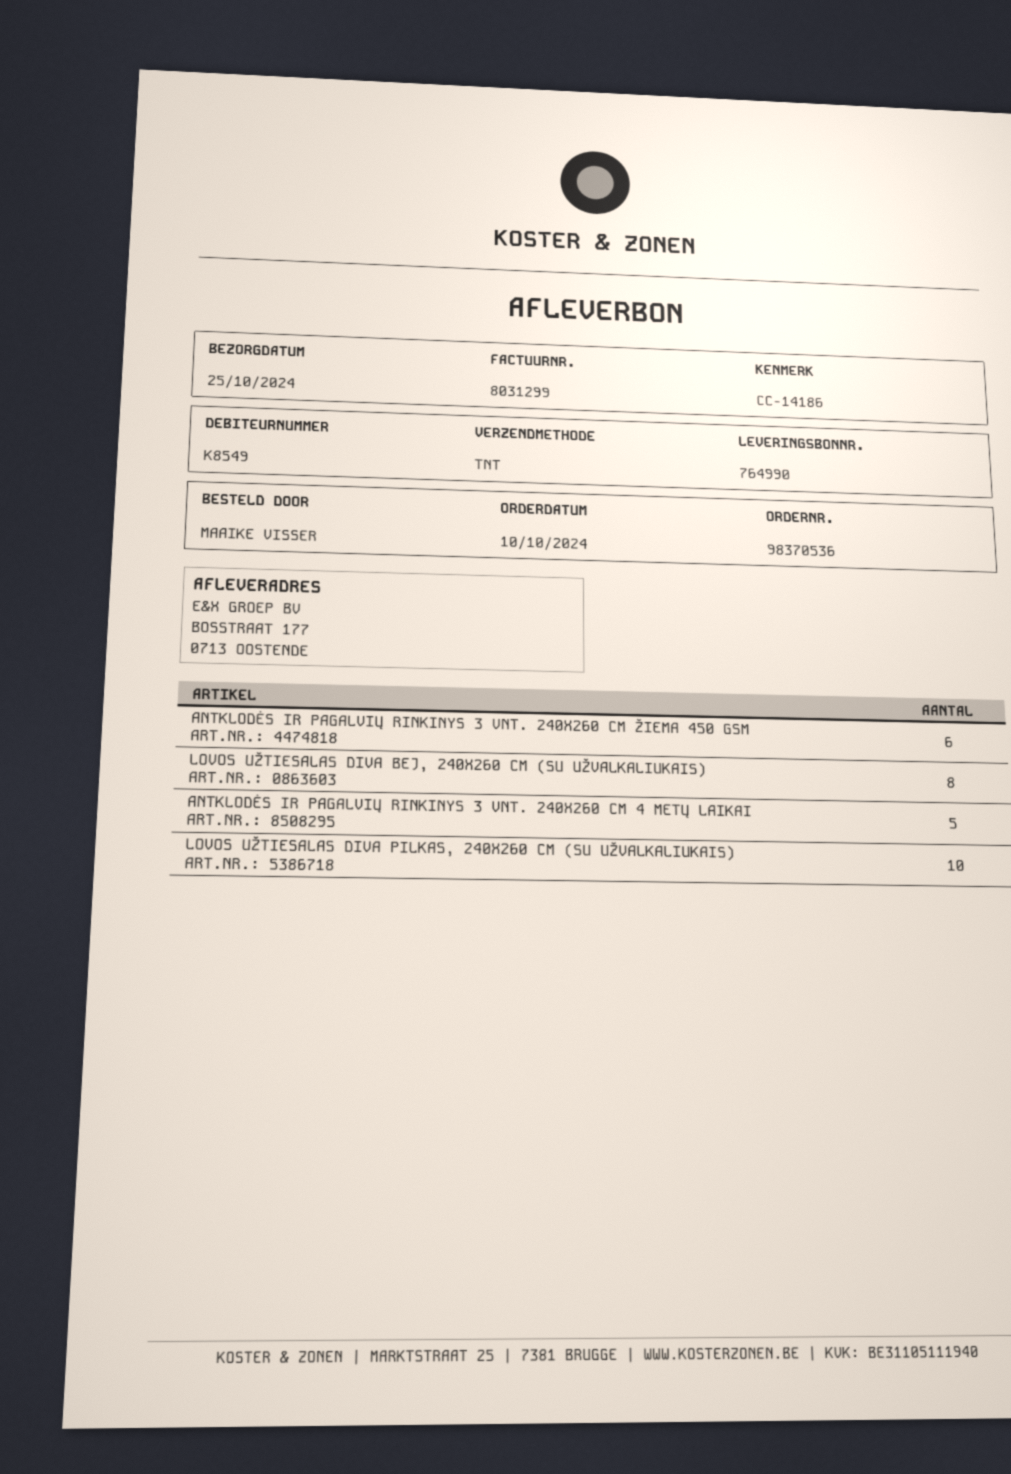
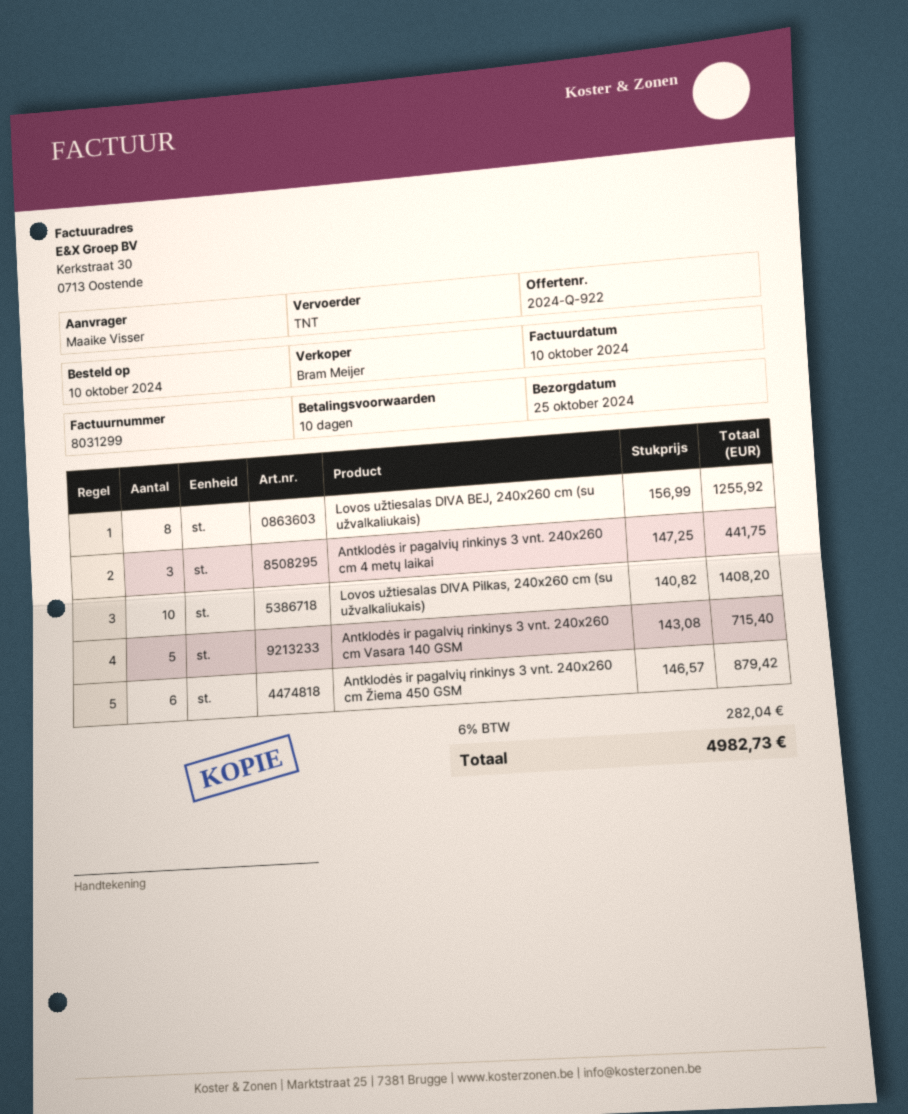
ANTKLODĖS IR PAGALVIŲ RINKINYS 3 VNT. 240X260 CM 4 METŲ LAIKAI: 5 -> 3
Antklodės ir pagalvių rinkinys 3 vnt. 240x260 cm Vasara 140 GSM: none -> 5

